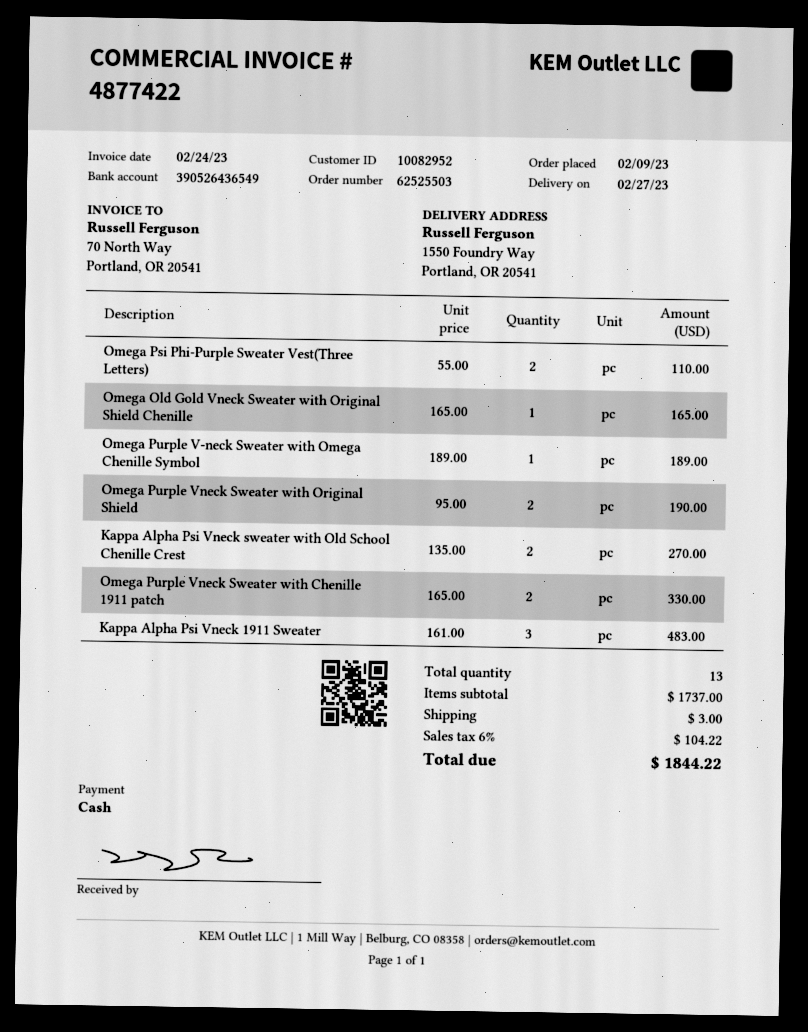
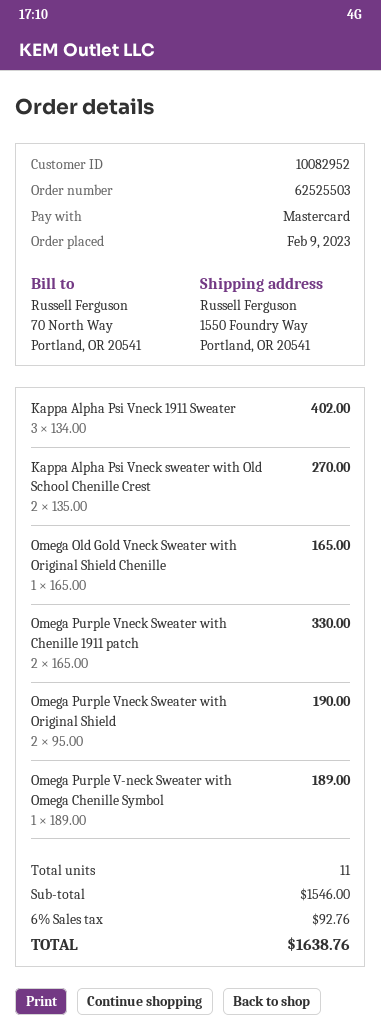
payment method: cash -> Mastercard
Omega Psi Phi-Purple Sweater Vest(Three Letters): 2 x 55.00 = 110.00 -> none
Kappa Alpha Psi Vneck 1911 Sweater: 3 x 161.00 = 483.00 -> 3 x 134.00 = 402.00
total quantity: 13 -> 11
subtotal: 1737.00 -> 1546.00
shipping: 3.00 -> none
tax: 6% = 104.22 -> 6% = 92.76
total: 1844.22 -> 1638.76

